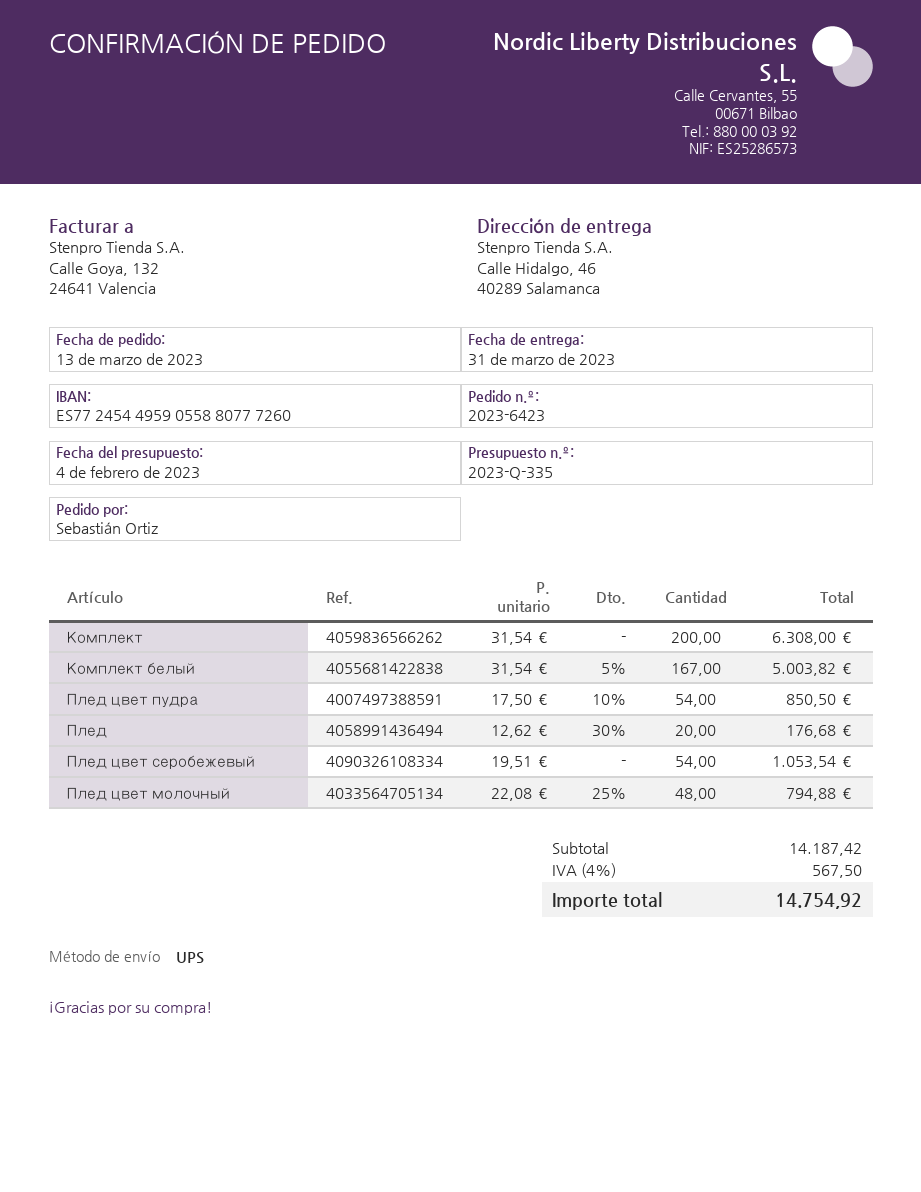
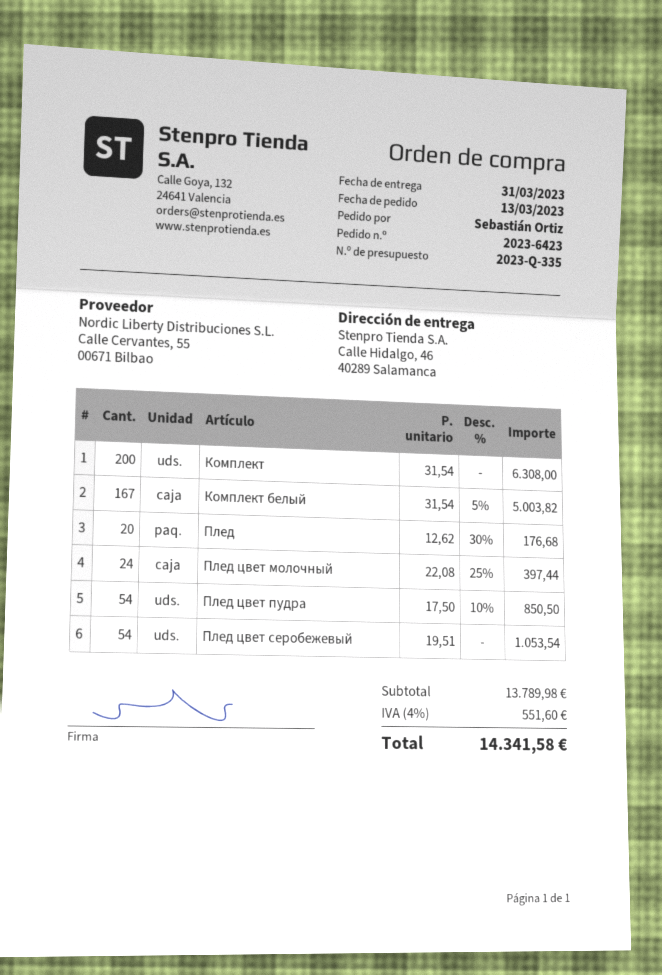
Плед цвет молочный: 48 x 22.08 - 25% = 794.88 -> 24 x 22.08 - 25% = 397.44
subtotal: 14187.42 -> 13789.98
tax: 4% = 567.50 -> 4% = 551.60
total: 14754.92 -> 14341.58

